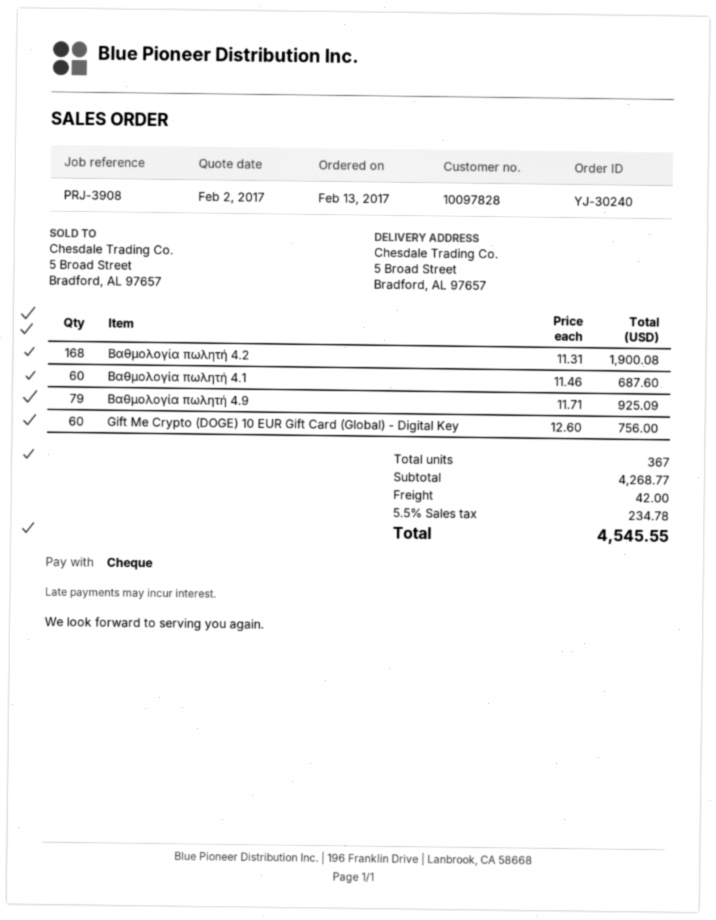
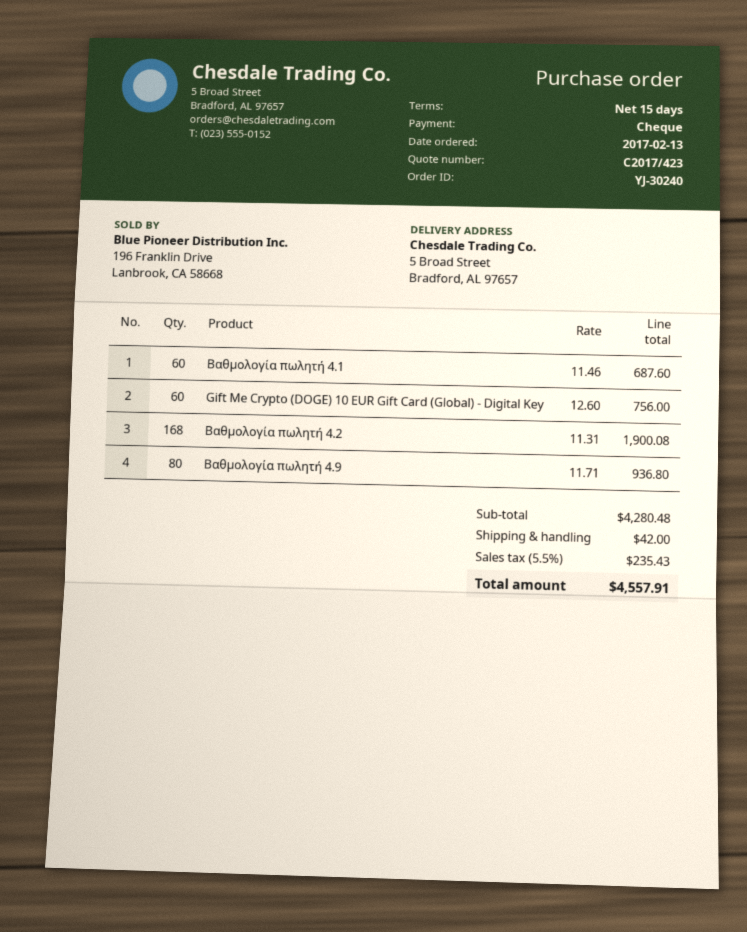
Βαθμολογία πωλητή 4.9: 79 x 11.71 = 925.09 -> 80 x 11.71 = 936.80
subtotal: 4268.77 -> 4280.48
tax: 5.5% = 234.78 -> 5.5% = 235.43
total: 4545.55 -> 4557.91

